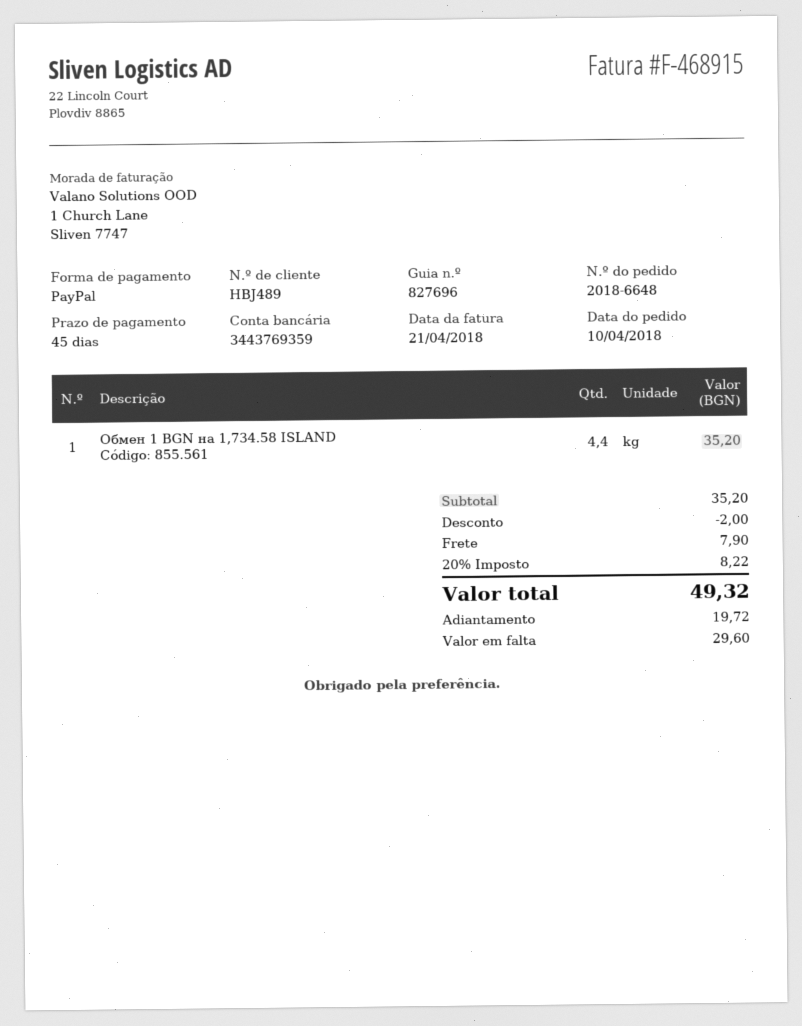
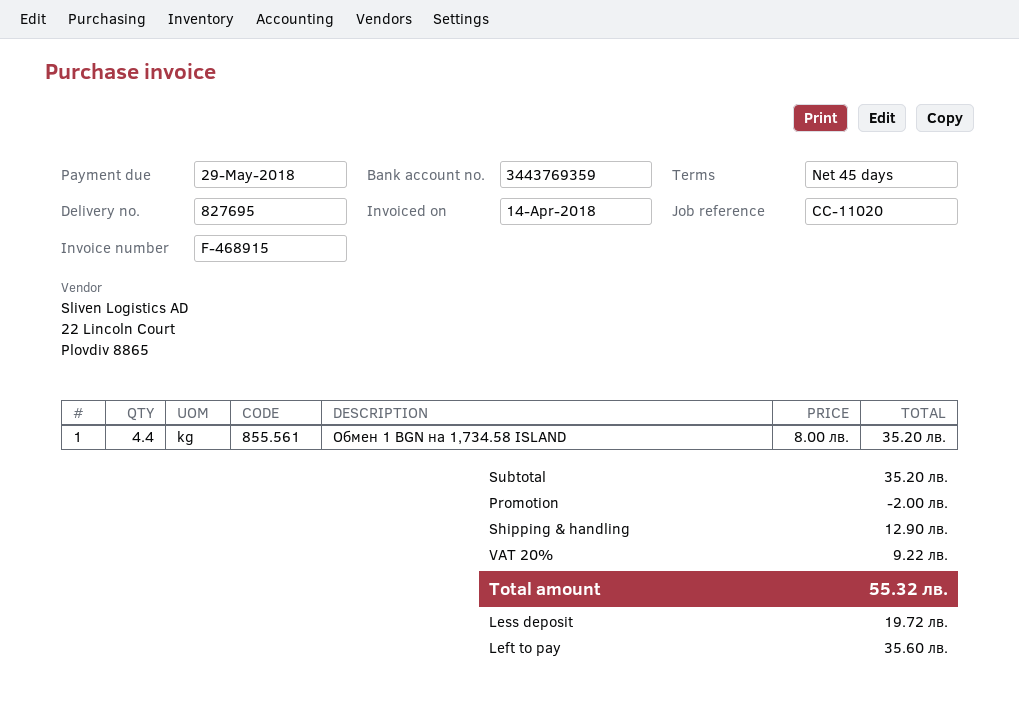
delivery note number: 827696 -> 827695
invoice date: 2018-04-21 -> 2018-04-14
shipping: 7.90 -> 12.90
tax: 20% = 8.22 -> 20% = 9.22
total: 49.32 -> 55.32
balance: 29.60 -> 35.60

